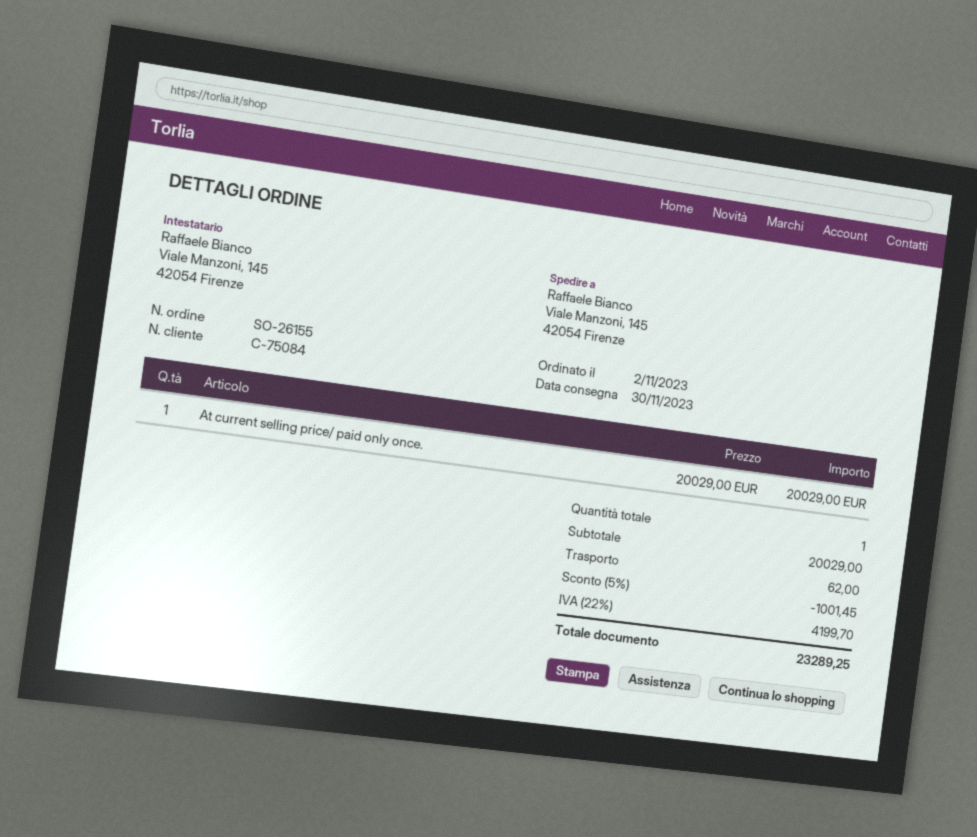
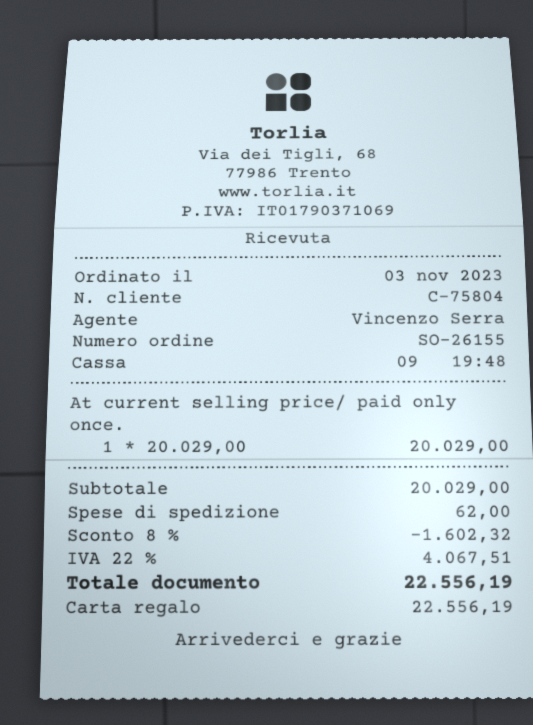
order date: 2023-11-02 -> 2023-11-03
customer number: C-75084 -> C-75804
discount: 5% = 1001.45 -> 8% = 1602.32
tax: 22% = 4199.70 -> 22% = 4067.51
total: 23289.25 -> 22556.19

